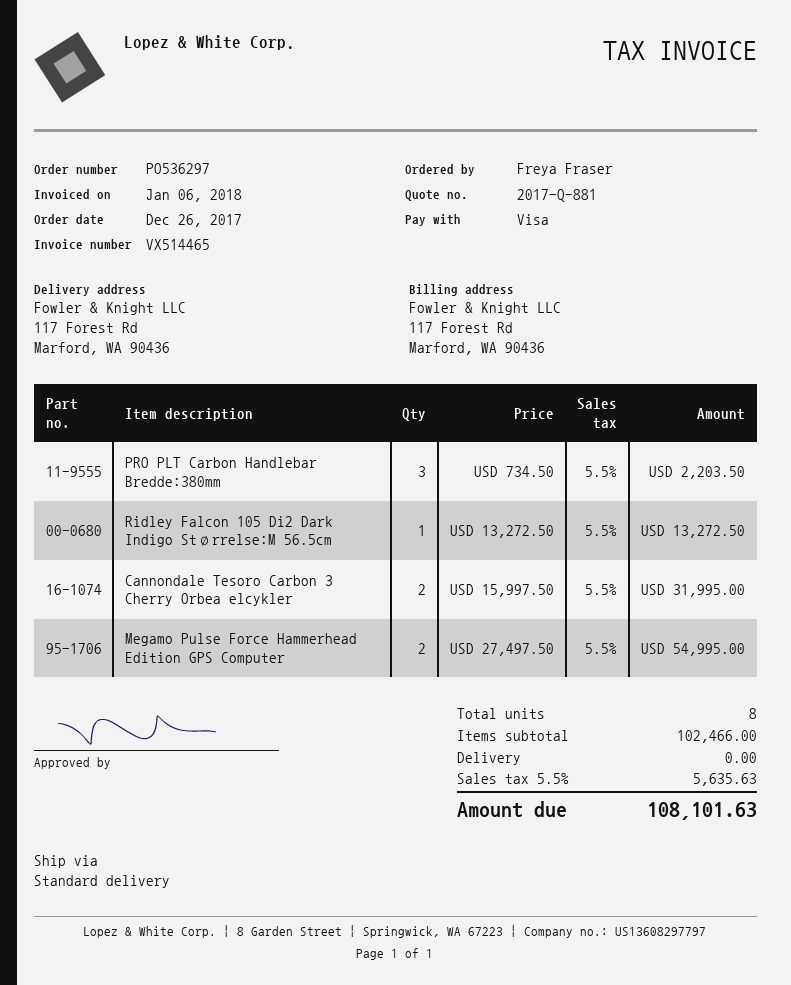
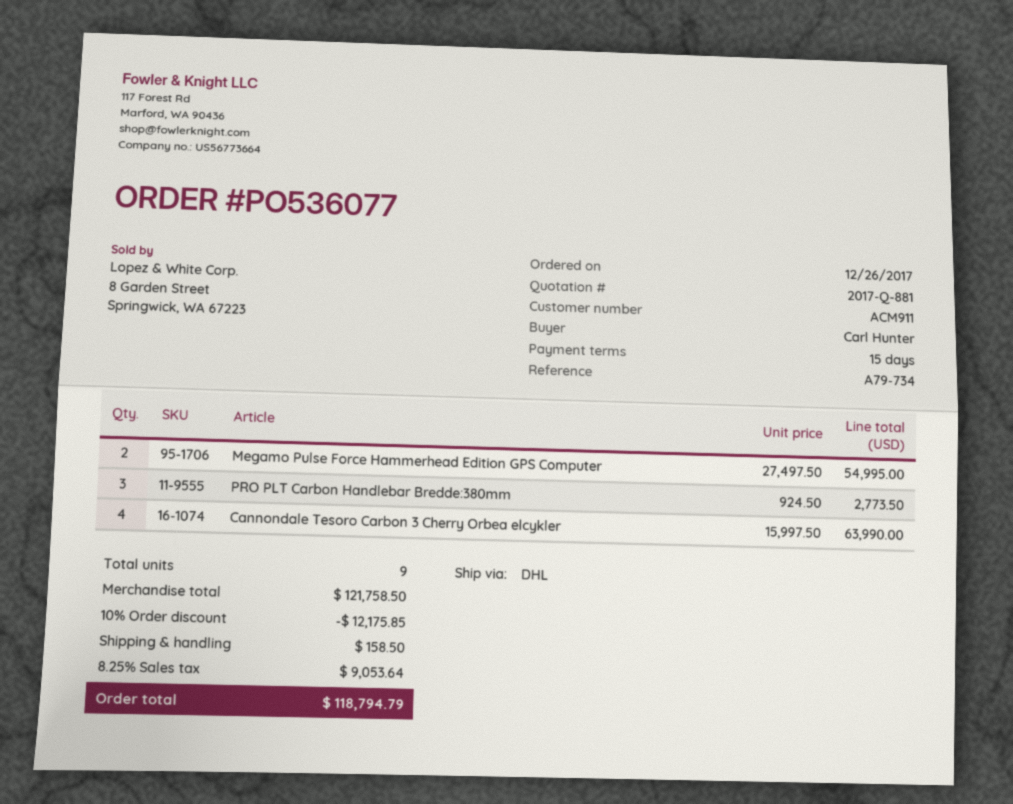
order number: PO536297 -> PO536077
ordered by: Freya Fraser -> Carl Hunter
shipping method: standard -> DHL
PRO PLT Carbon Handlebar Bredde:380mm: 3 x 734.50 = 2203.50 -> 3 x 924.50 = 2773.50
Ridley Falcon 105 Di2 Dark Indigo Størrelse:M 56.5cm: 1 x 13272.50 = 13272.50 -> none
Cannondale Tesoro Carbon 3 Cherry Orbea elcykler: 2 x 15997.50 = 31995.00 -> 4 x 15997.50 = 63990.00
total quantity: 8 -> 9
subtotal: 102466.00 -> 121758.50
discount: none -> 10% = 12175.85
shipping: 0.00 -> 158.50
tax: 5.5% = 5635.63 -> 8.25% = 9053.64
total: 108101.63 -> 118794.79

